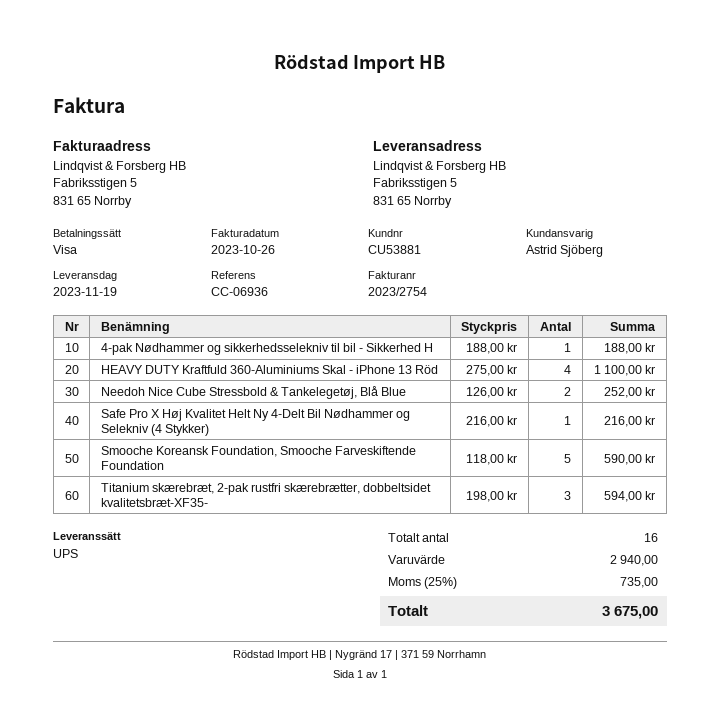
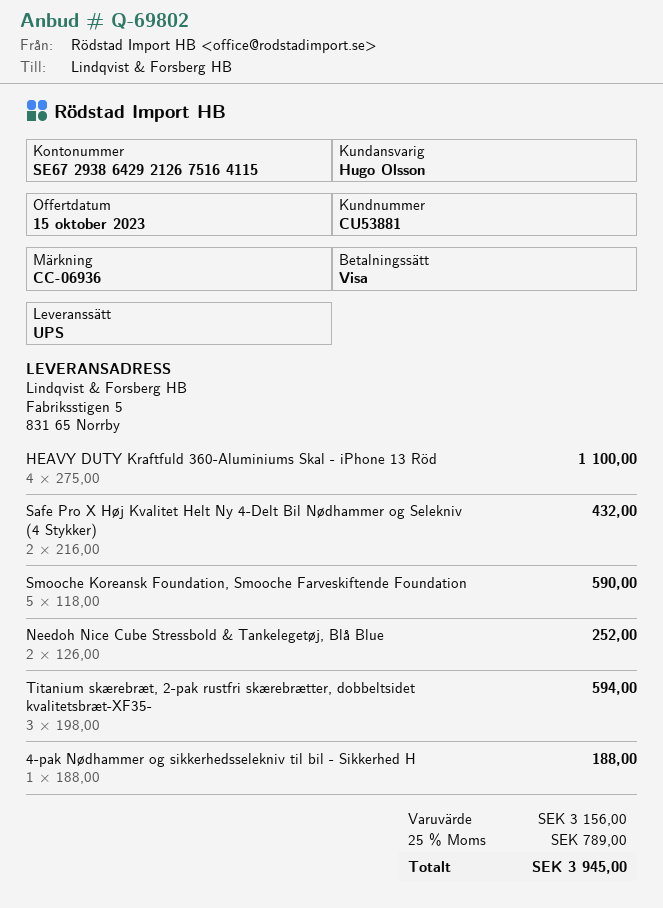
sales rep: Astrid Sjöberg -> Hugo Olsson
Safe Pro X Høj Kvalitet Helt Ny 4-Delt Bil Nødhammer og Selekniv (4 Stykker): 1 x 216.00 = 216.00 -> 2 x 216.00 = 432.00
subtotal: 2940.00 -> 3156.00
tax: 25% = 735.00 -> 25% = 789.00
total: 3675.00 -> 3945.00

